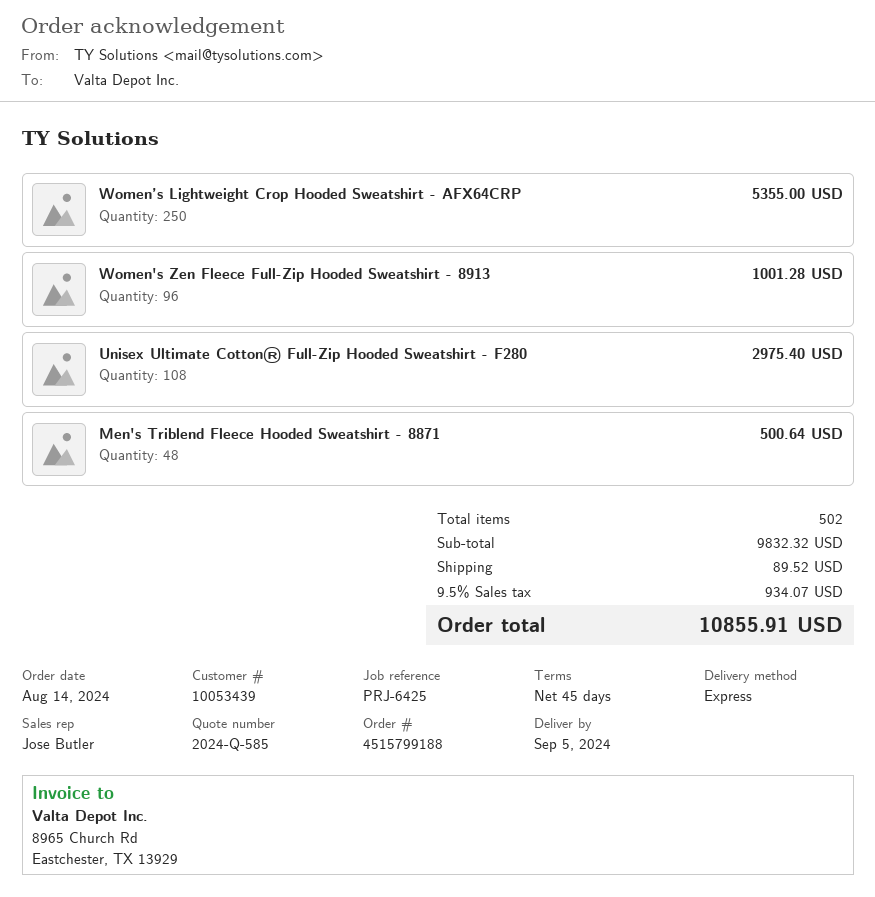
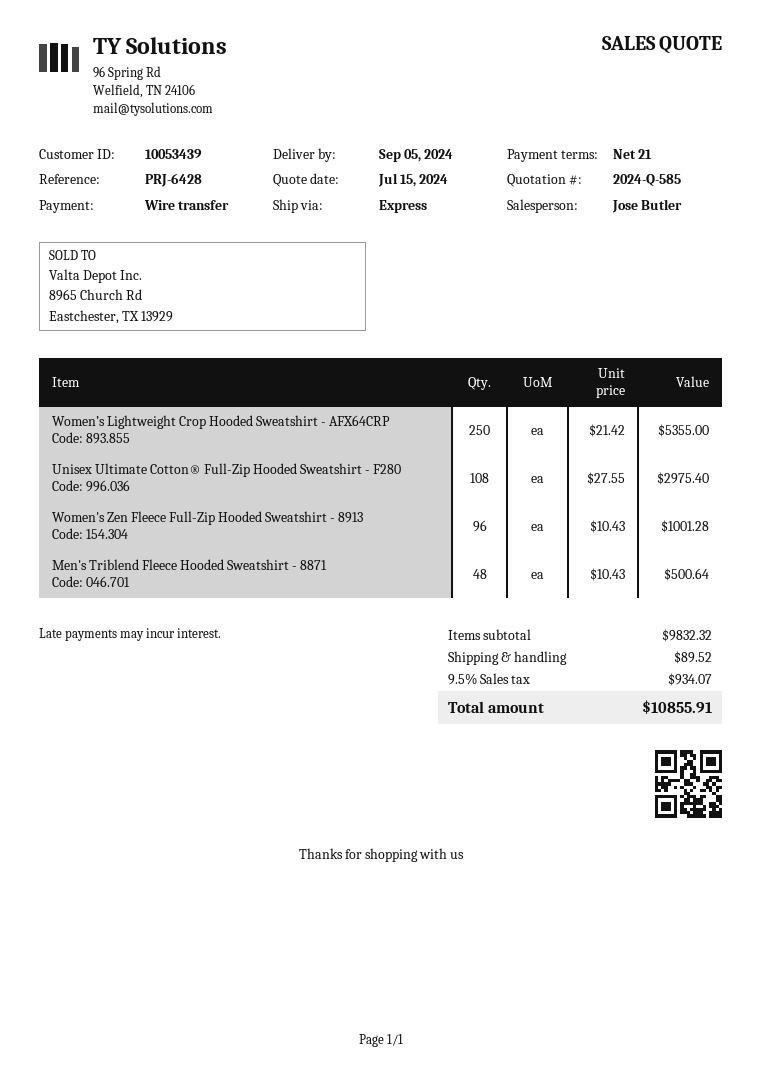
payment terms: 45 days -> 21 days
reference: PRJ-6425 -> PRJ-6428

